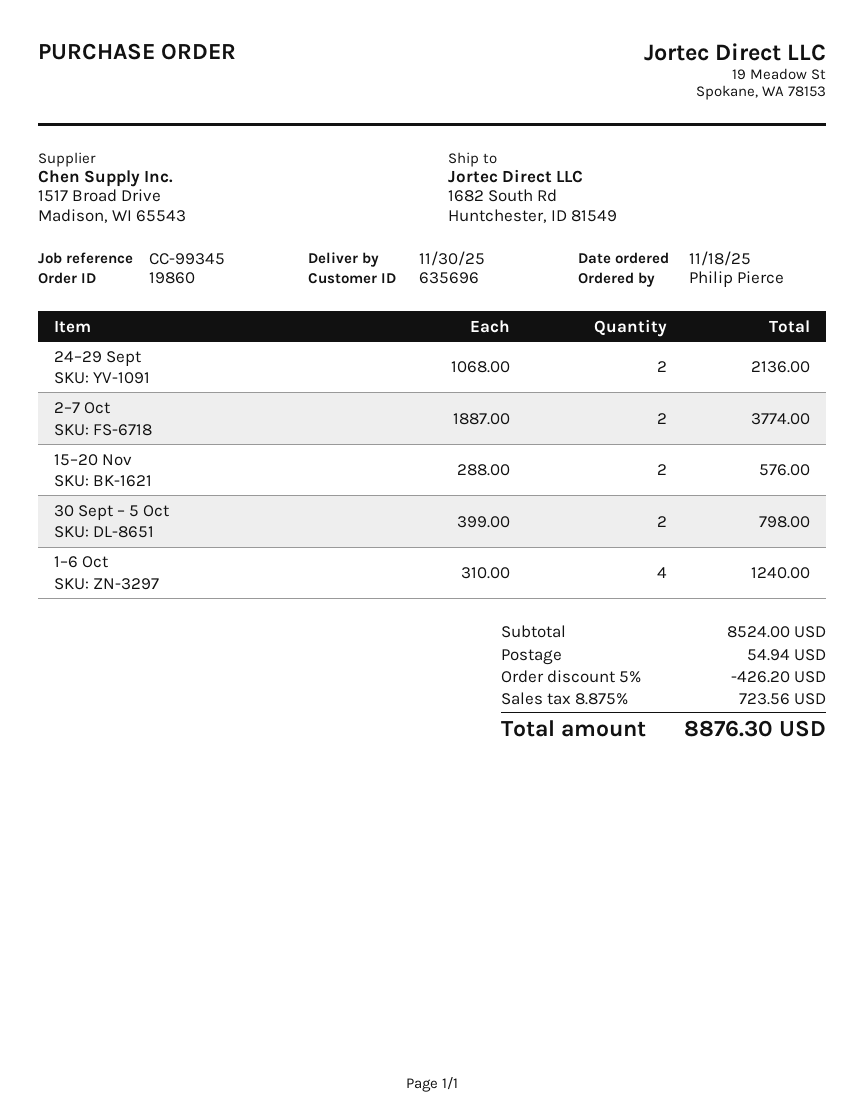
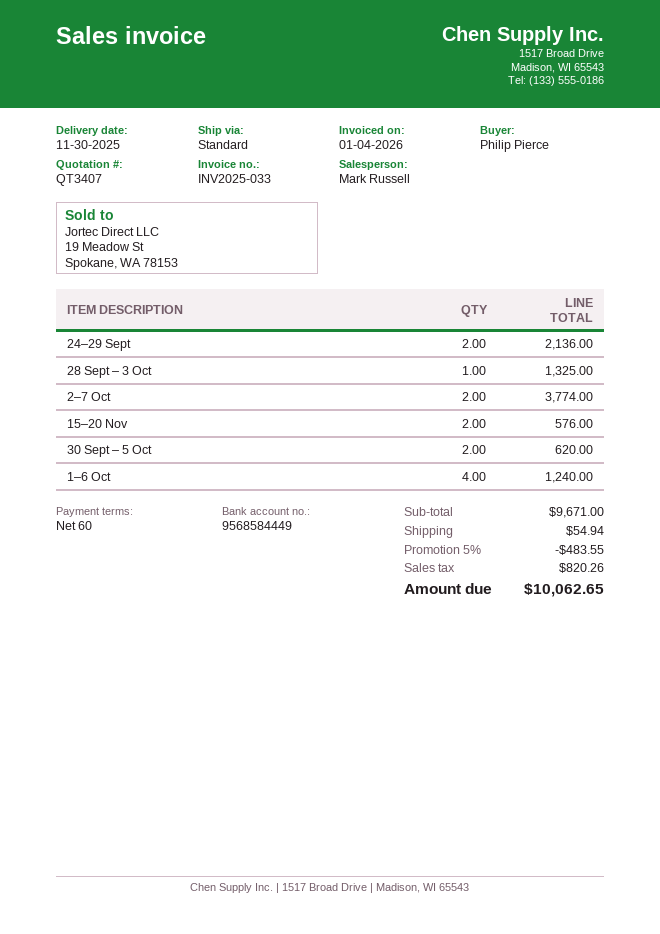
30 Sept – 5 Oct: 2 for 798.00 -> 2 for 620.00
28 Sept – 3 Oct: none -> 1 for 1325.00
subtotal: 8524.00 -> 9671.00
discount: 5% = 426.20 -> 5% = 483.55
tax: 723.56 -> 820.26
total: 8876.30 -> 10062.65

